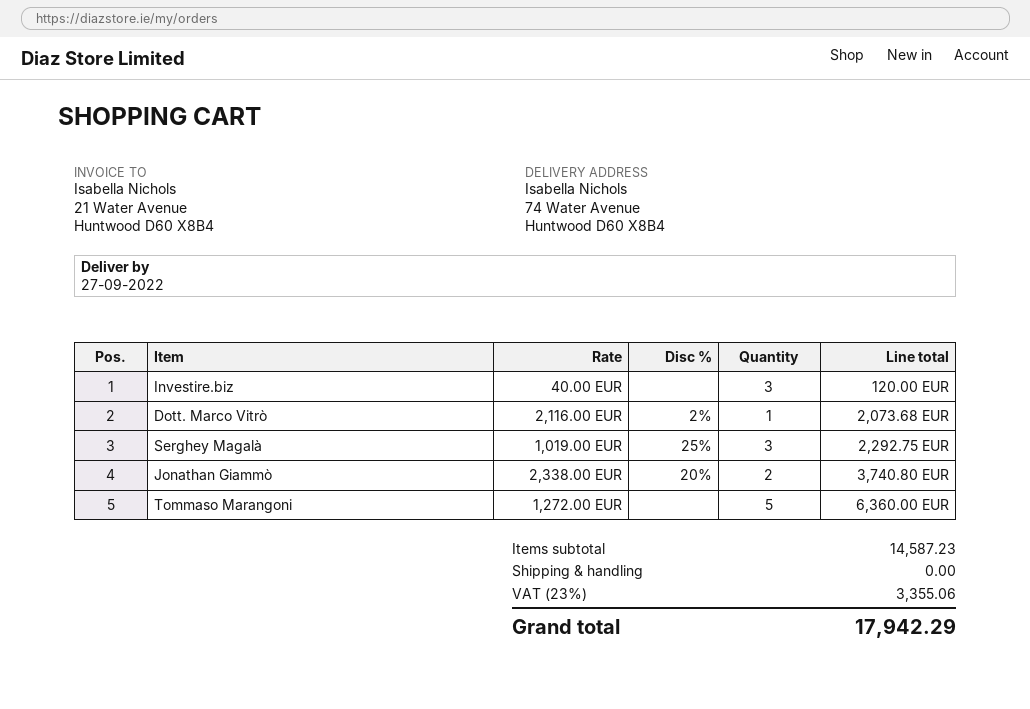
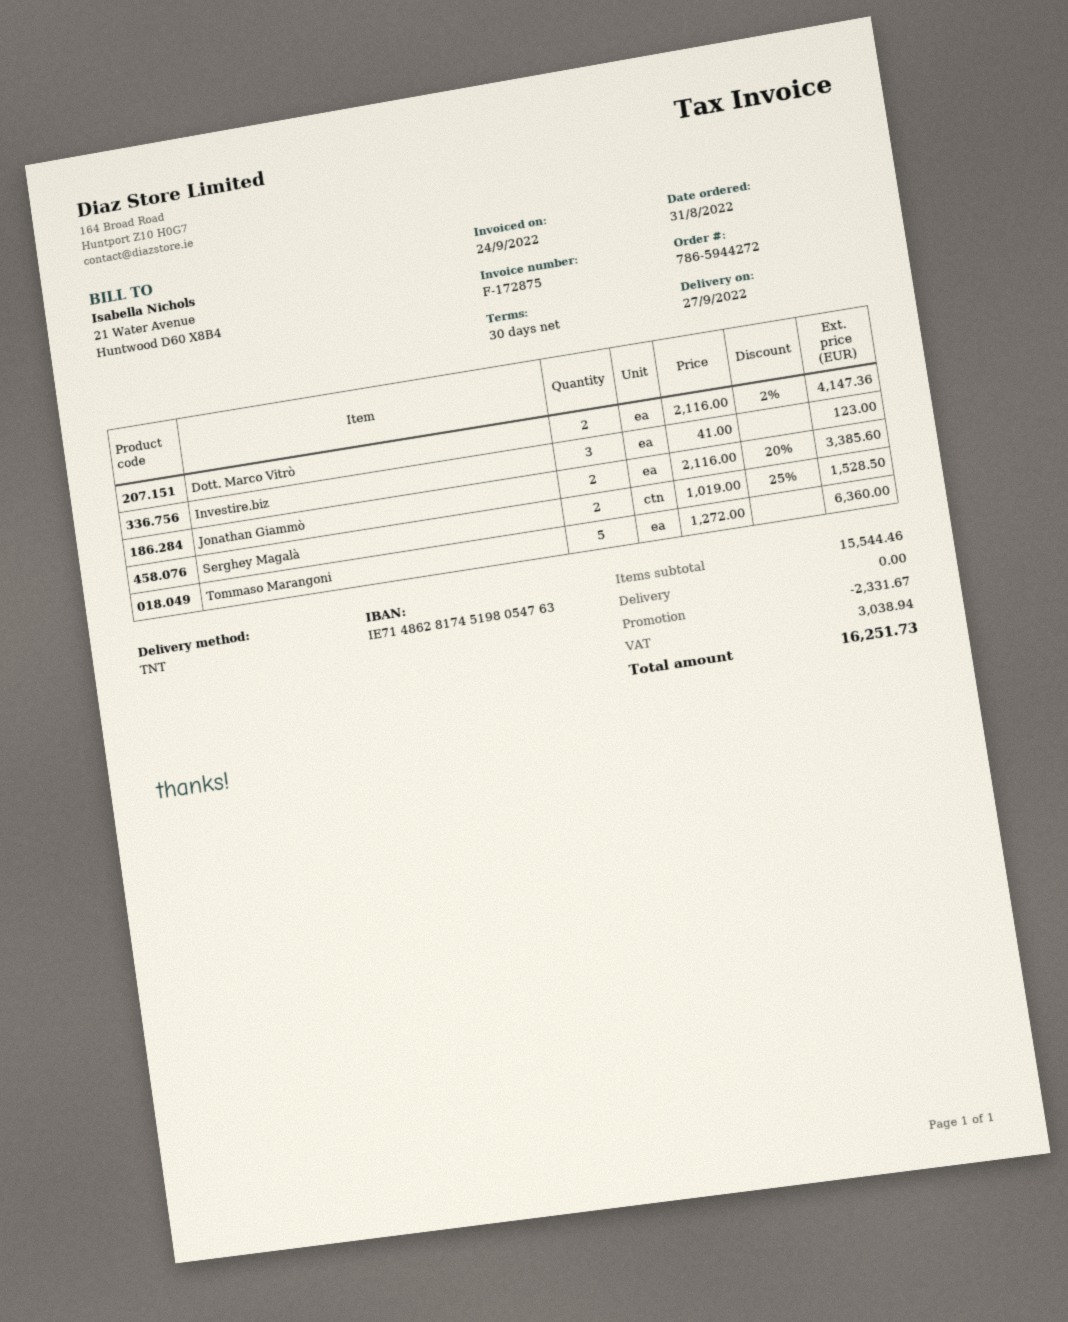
Investire.biz: 3 x 40.00 = 120.00 -> 3 x 41.00 = 123.00
Dott. Marco Vitrò: 1 x 2116.00 - 2% = 2073.68 -> 2 x 2116.00 - 2% = 4147.36
Serghey Magalà: 3 x 1019.00 - 25% = 2292.75 -> 2 x 1019.00 - 25% = 1528.50
Jonathan Giammò: 2 x 2338.00 - 20% = 3740.80 -> 2 x 2116.00 - 20% = 3385.60
subtotal: 14587.23 -> 15544.46
discount: none -> 2331.67
tax: 3355.06 -> 3038.94
total: 17942.29 -> 16251.73

